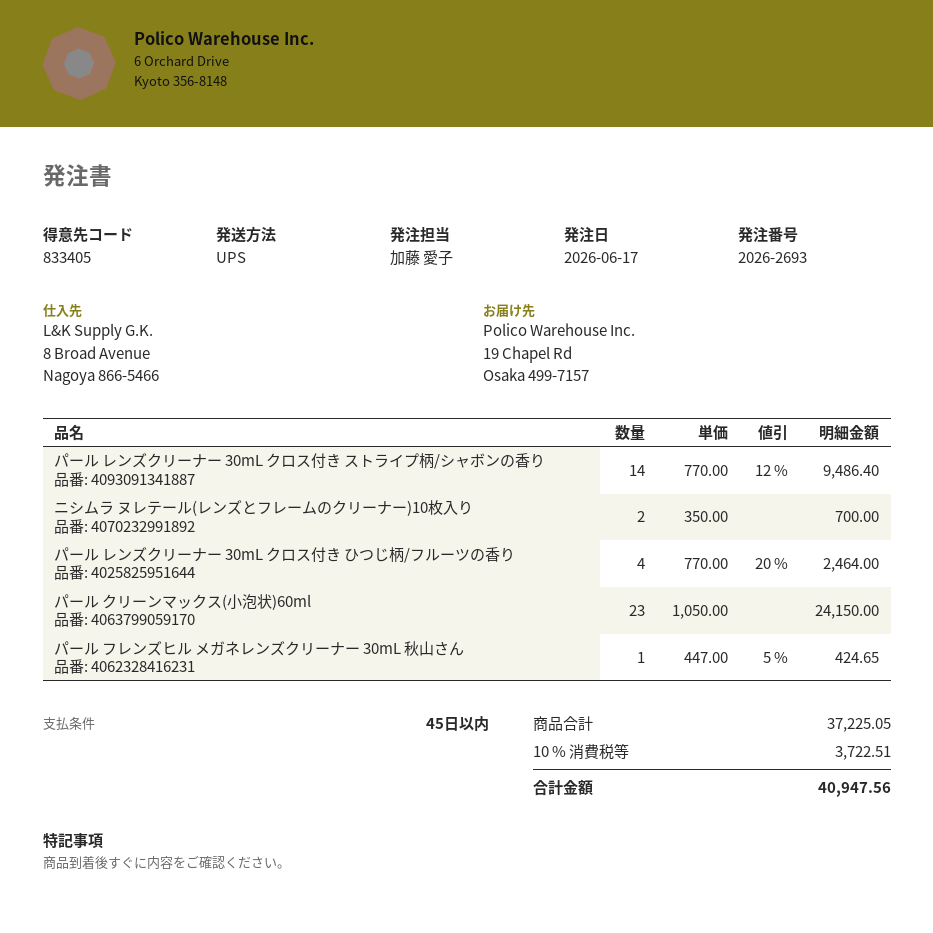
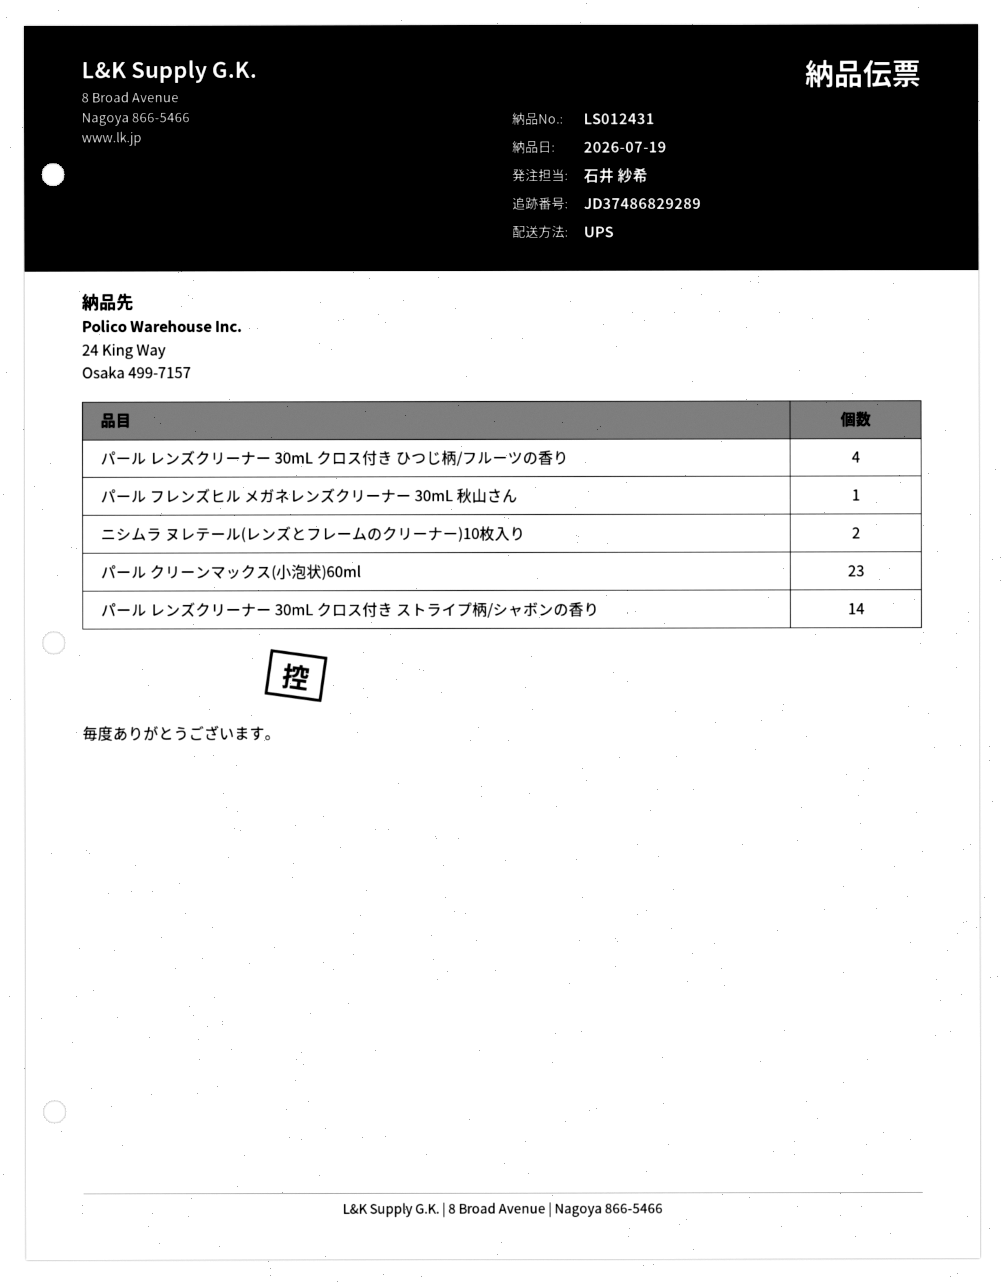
ordered by: 加藤 愛子 -> 石井 紗希
ship to: 19 Chapel Rd, Osaka 499-7157 -> 24 King Way, Osaka 499-7157

